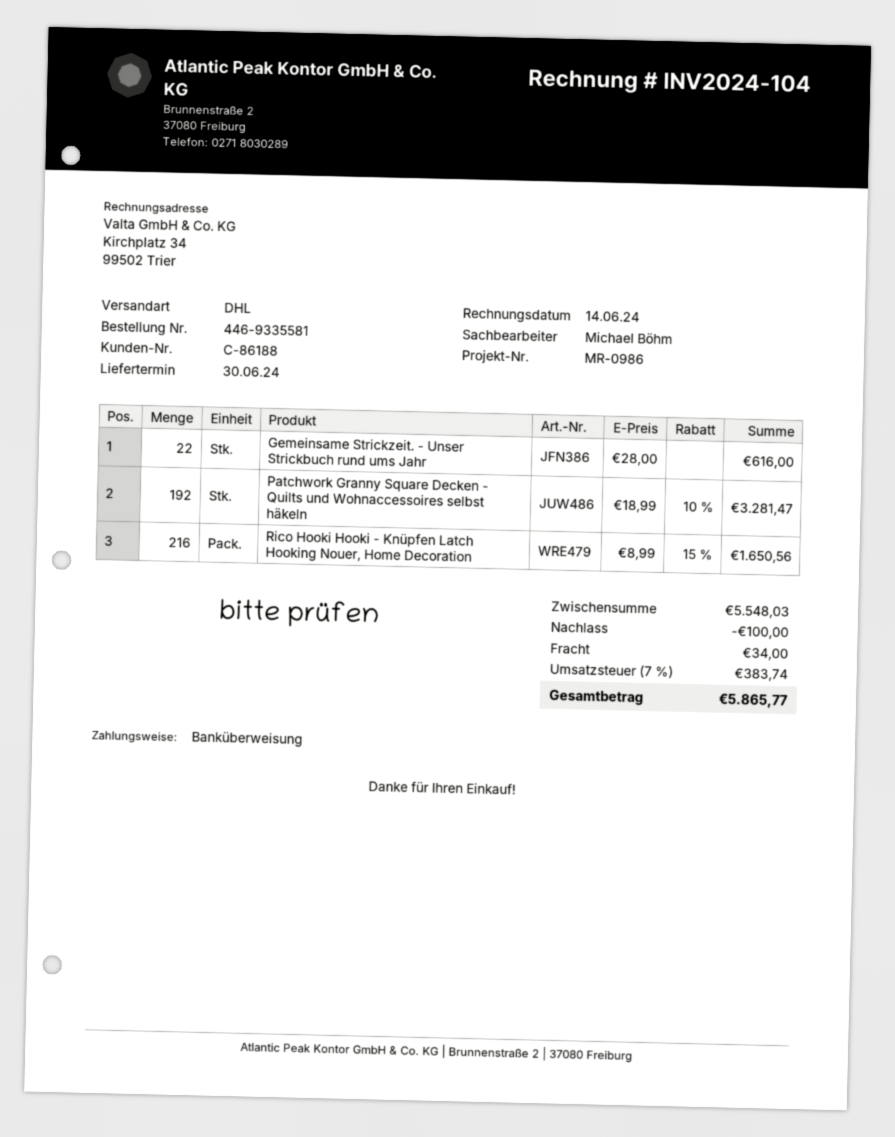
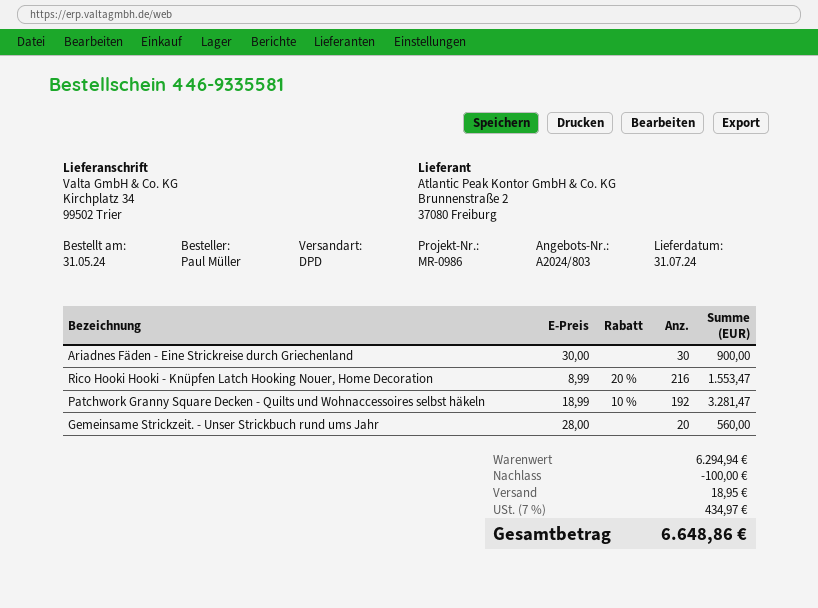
delivery date: 2024-06-30 -> 2024-07-31
shipping method: DHL -> DPD
Gemeinsame Strickzeit. - Unser Strickbuch rund ums Jahr: 22 x 28.00 = 616.00 -> 20 x 28.00 = 560.00
Rico Hooki Hooki - Knüpfen Latch Hooking Nouer, Home Decoration: 216 x 8.99 - 15% = 1650.56 -> 216 x 8.99 - 20% = 1553.47
Ariadnes Fäden - Eine Strickreise durch Griechenland: none -> 30 x 30.00 = 900.00
subtotal: 5548.03 -> 6294.94
shipping: 34.00 -> 18.95
tax: 7% = 383.74 -> 7% = 434.97
total: 5865.77 -> 6648.86

